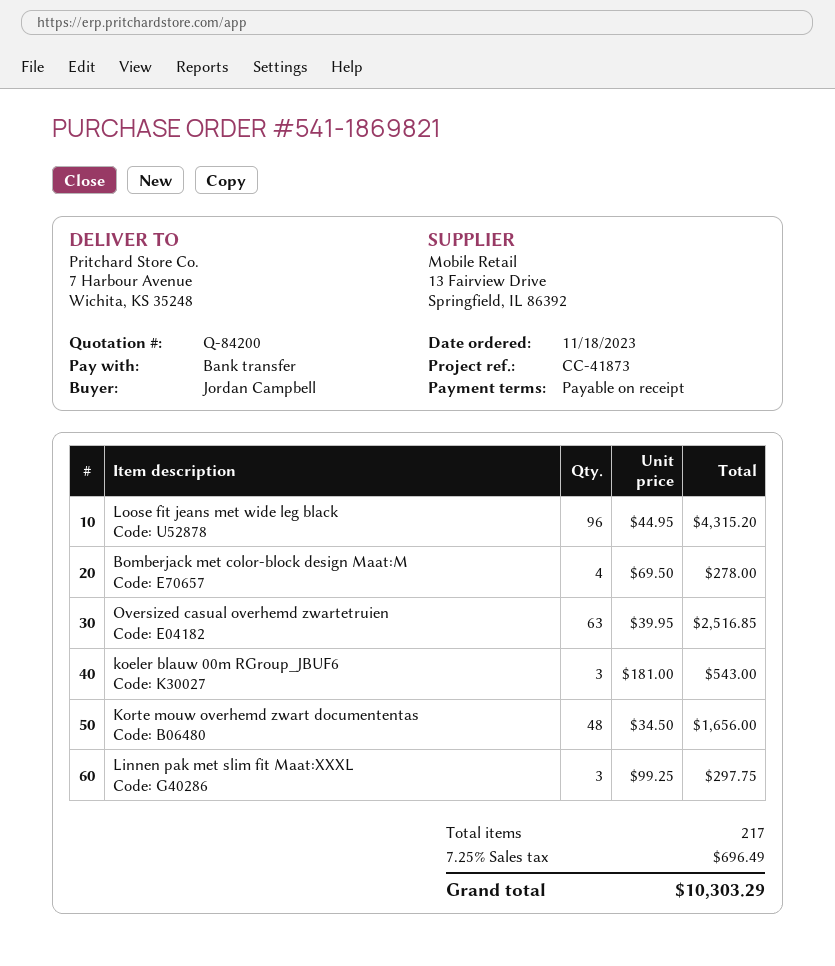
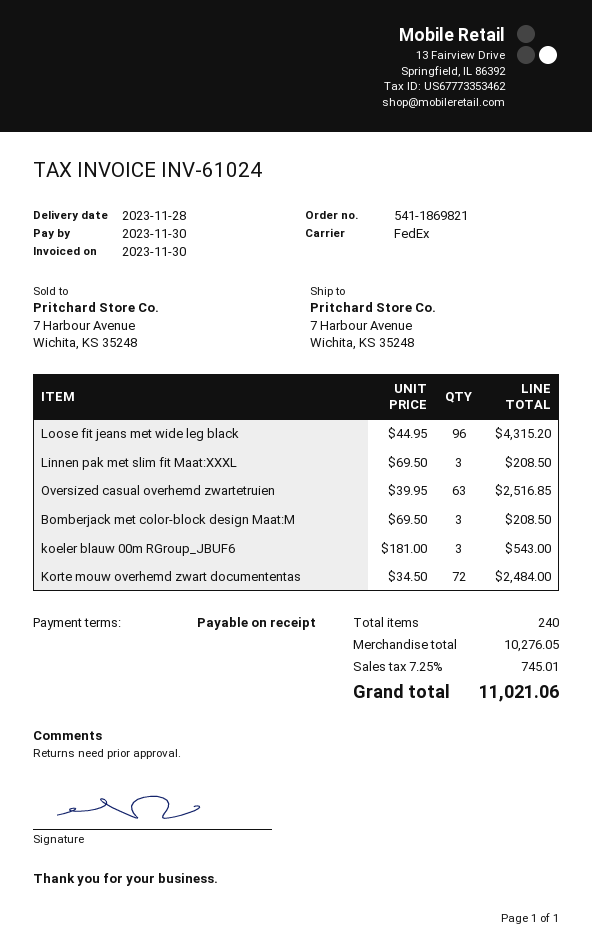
Bomberjack met color-block design Maat:M: 4 x 69.50 = 278.00 -> 3 x 69.50 = 208.50
Korte mouw overhemd zwart documententas: 48 x 34.50 = 1656.00 -> 72 x 34.50 = 2484.00
Linnen pak met slim fit Maat:XXXL: 3 x 99.25 = 297.75 -> 3 x 69.50 = 208.50
total quantity: 217 -> 240
tax: 7.25% = 696.49 -> 7.25% = 745.01
total: 10303.29 -> 11021.06

